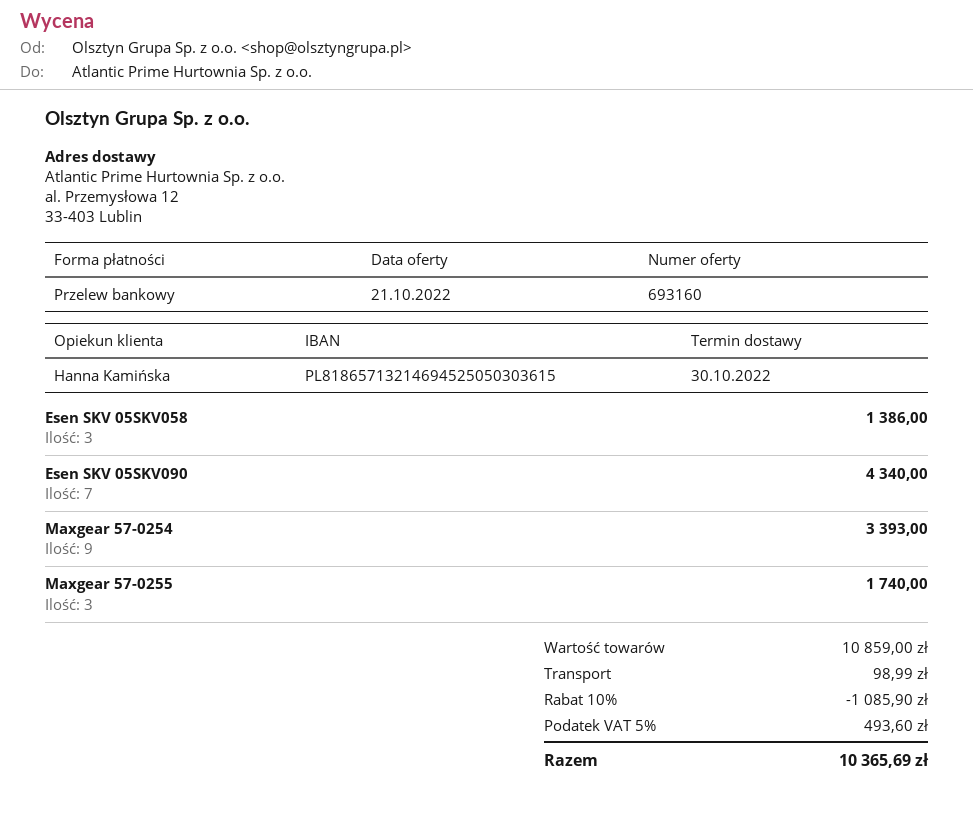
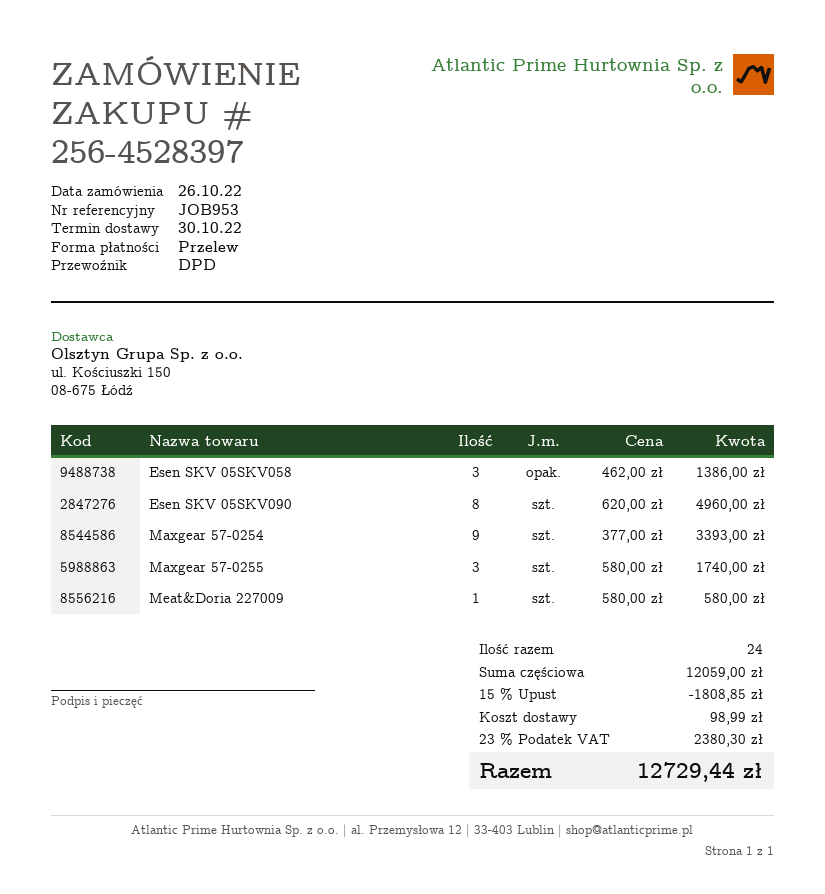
Esen SKV 05SKV090: 7 for 4340.00 -> 8 for 4960.00
Meat&Doria 227009: none -> 1 for 580.00
subtotal: 10859.00 -> 12059.00
discount: 10% = 1085.90 -> 15% = 1808.85
tax: 5% = 493.60 -> 23% = 2380.30
total: 10365.69 -> 12729.44

